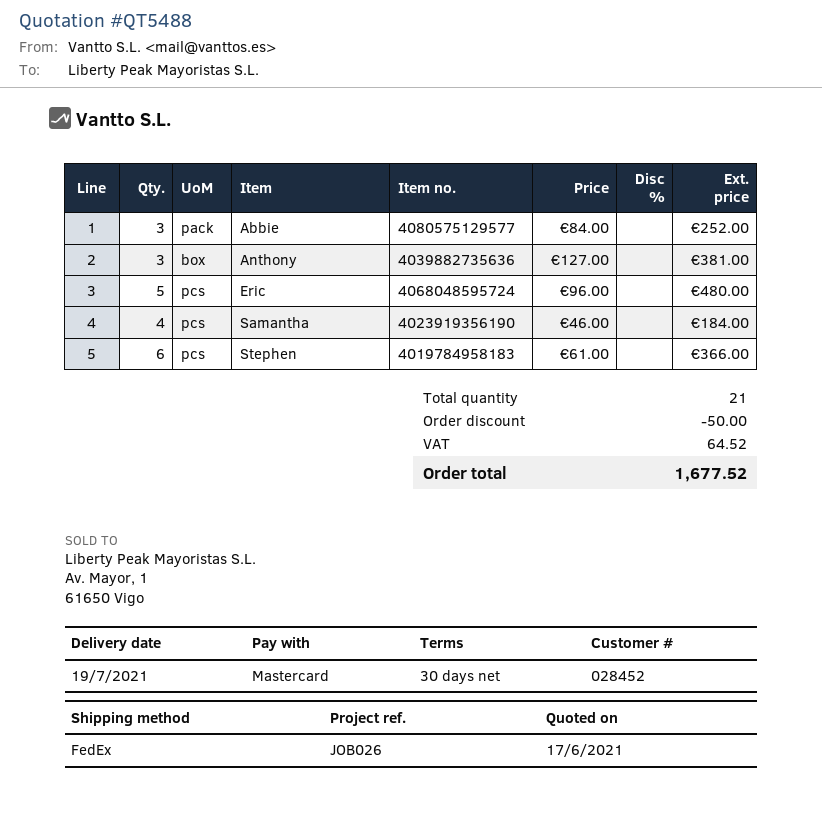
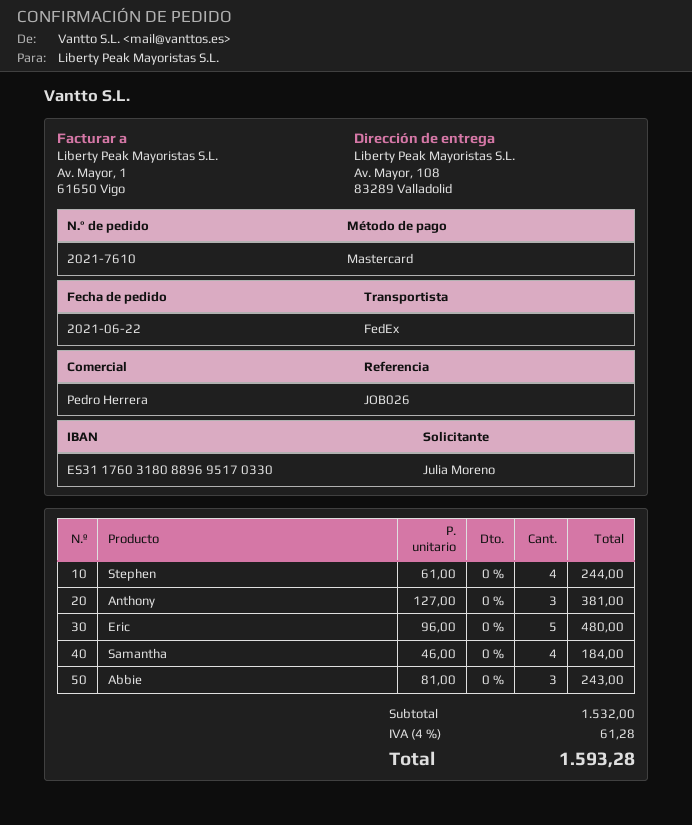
Abbie: 3 x 84.00 = 252.00 -> 3 x 81.00 = 243.00
Stephen: 6 x 61.00 = 366.00 -> 4 x 61.00 = 244.00
discount: 50.00 -> none
tax: 64.52 -> 61.28
total: 1677.52 -> 1593.28

